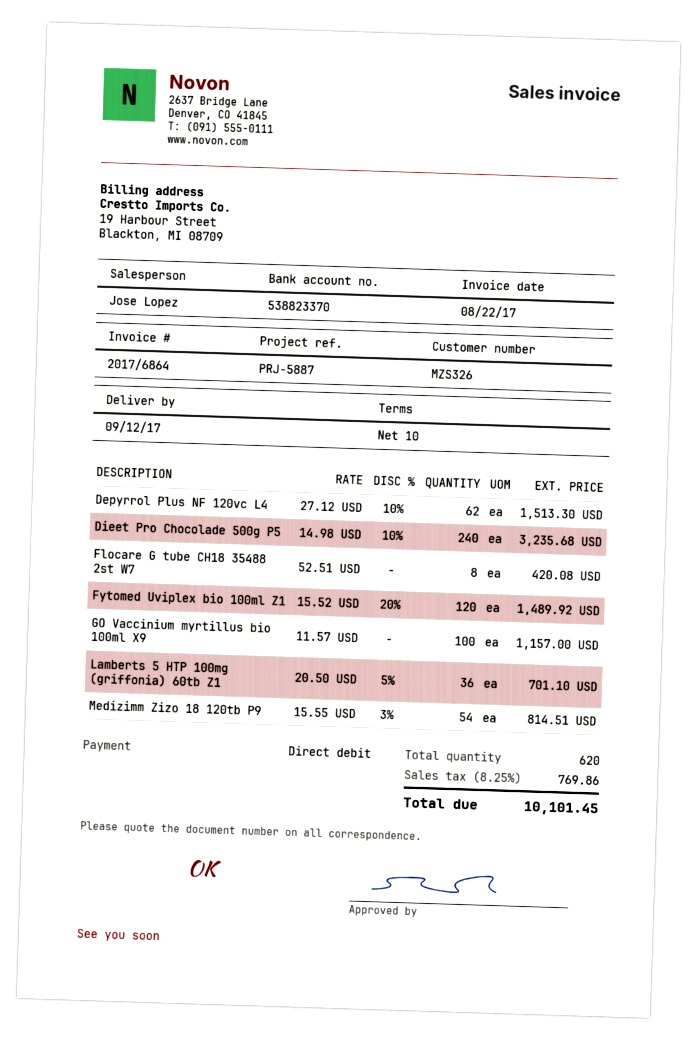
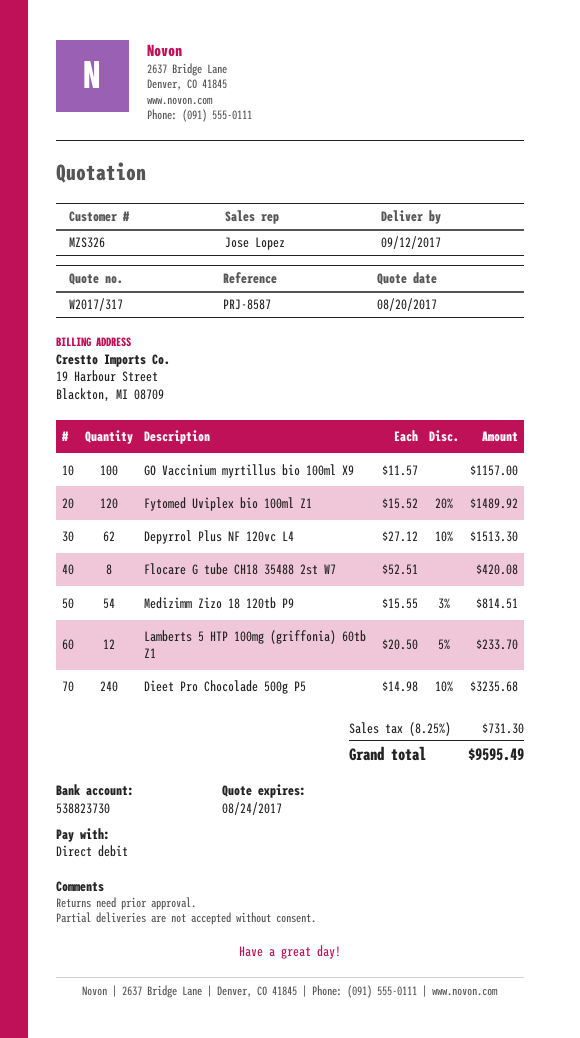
reference: PRJ-5887 -> PRJ-8587
bank account: 538823370 -> 538823730
Lamberts 5 HTP 100mg (griffonia) 60tb Z1: 36 x 20.50 - 5% = 701.10 -> 12 x 20.50 - 5% = 233.70
tax: 8.25% = 769.86 -> 8.25% = 731.30
total: 10101.45 -> 9595.49

